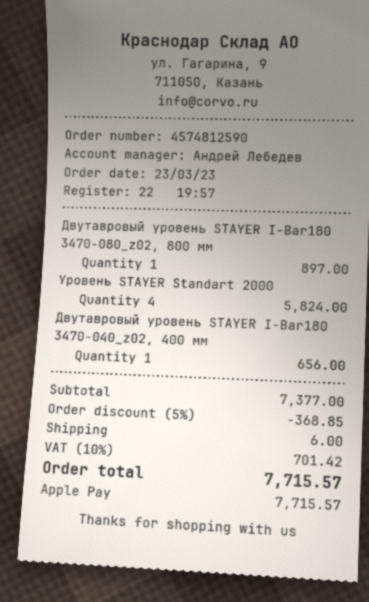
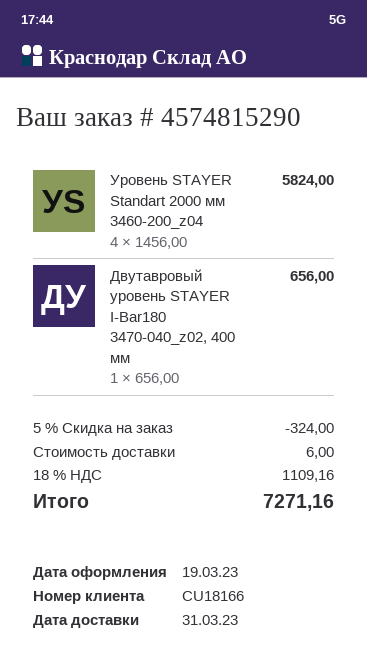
order number: 4574812590 -> 4574815290
order date: 2023-03-23 -> 2023-03-19
Двутавровый уровень STAYER I-Bar180 3470-080_z02, 800 мм: 1 for 897.00 -> none
discount: 5% = 368.85 -> 5% = 324.00
tax: 10% = 701.42 -> 18% = 1109.16
total: 7715.57 -> 7271.16

